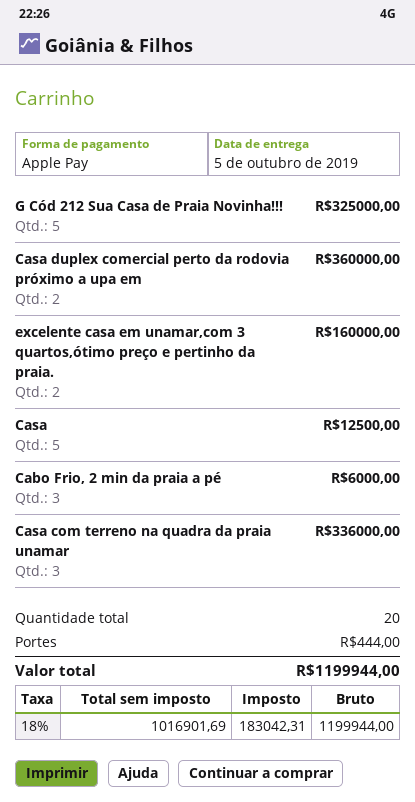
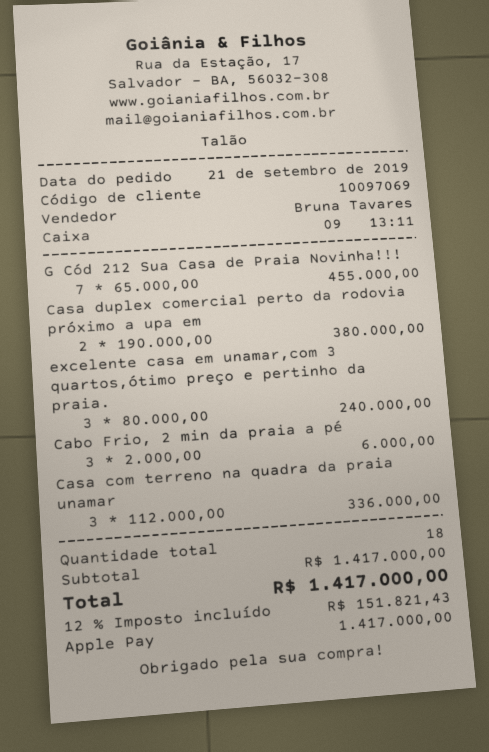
G Cód 212 Sua Casa de Praia Novinha!!!: 5 for 325000.00 -> 7 for 455000.00
Casa duplex comercial perto da rodovia próximo a upa em: 2 for 360000.00 -> 2 for 380000.00
excelente casa em unamar,com 3 quartos,ótimo preço e pertinho da praia.: 2 for 160000.00 -> 3 for 240000.00
Casa: 5 for 12500.00 -> none
total quantity: 20 -> 18
shipping: 444.00 -> none
tax: 18% = 183042.31 -> 12% = 151821.43
total: 1199944.00 -> 1417000.00

